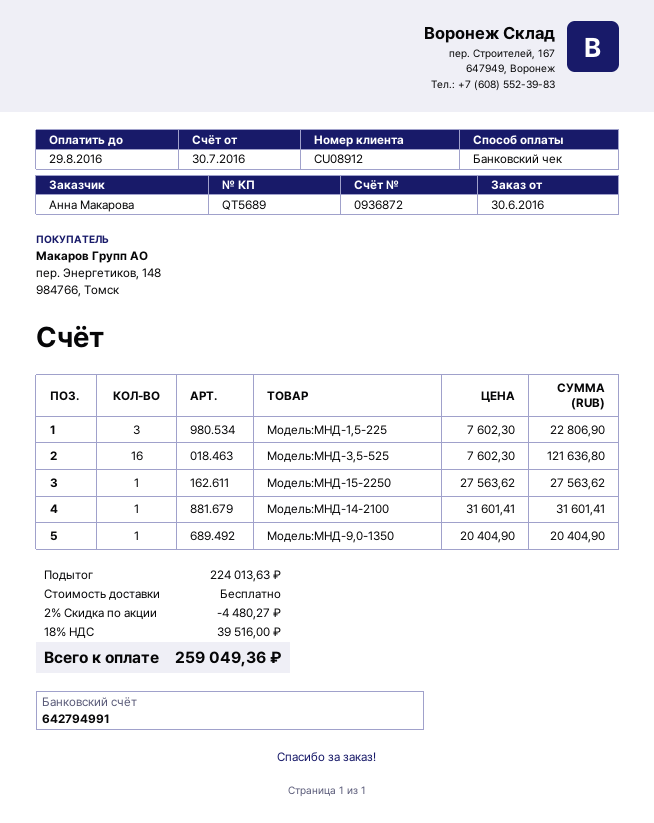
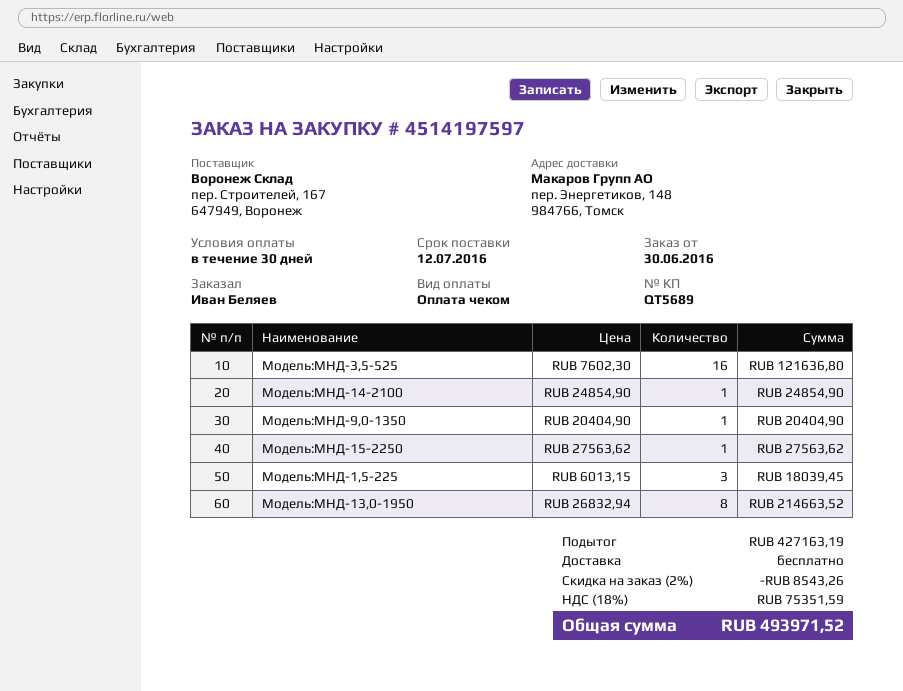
ordered by: Анна Макарова -> Иван Беляев
Модель:МНД-1,5-225: 3 x 7602.30 = 22806.90 -> 3 x 6013.15 = 18039.45
Модель:МНД-14-2100: 1 x 31601.41 = 31601.41 -> 1 x 24854.90 = 24854.90
Модель:МНД-13,0-1950: none -> 8 x 26832.94 = 214663.52
subtotal: 224013.63 -> 427163.19
discount: 2% = 4480.27 -> 2% = 8543.26
tax: 18% = 39516.00 -> 18% = 75351.59
total: 259049.36 -> 493971.52

